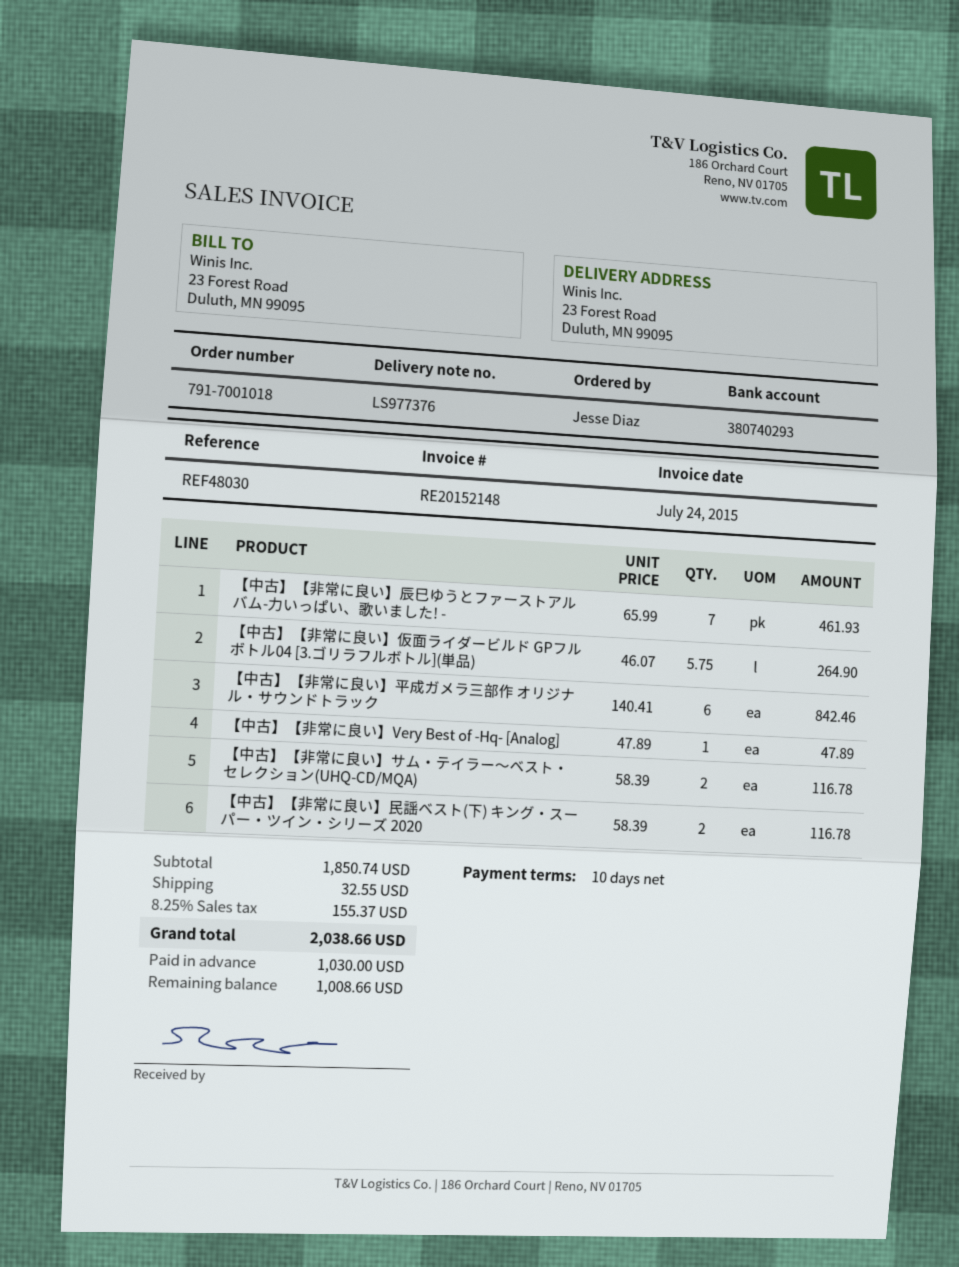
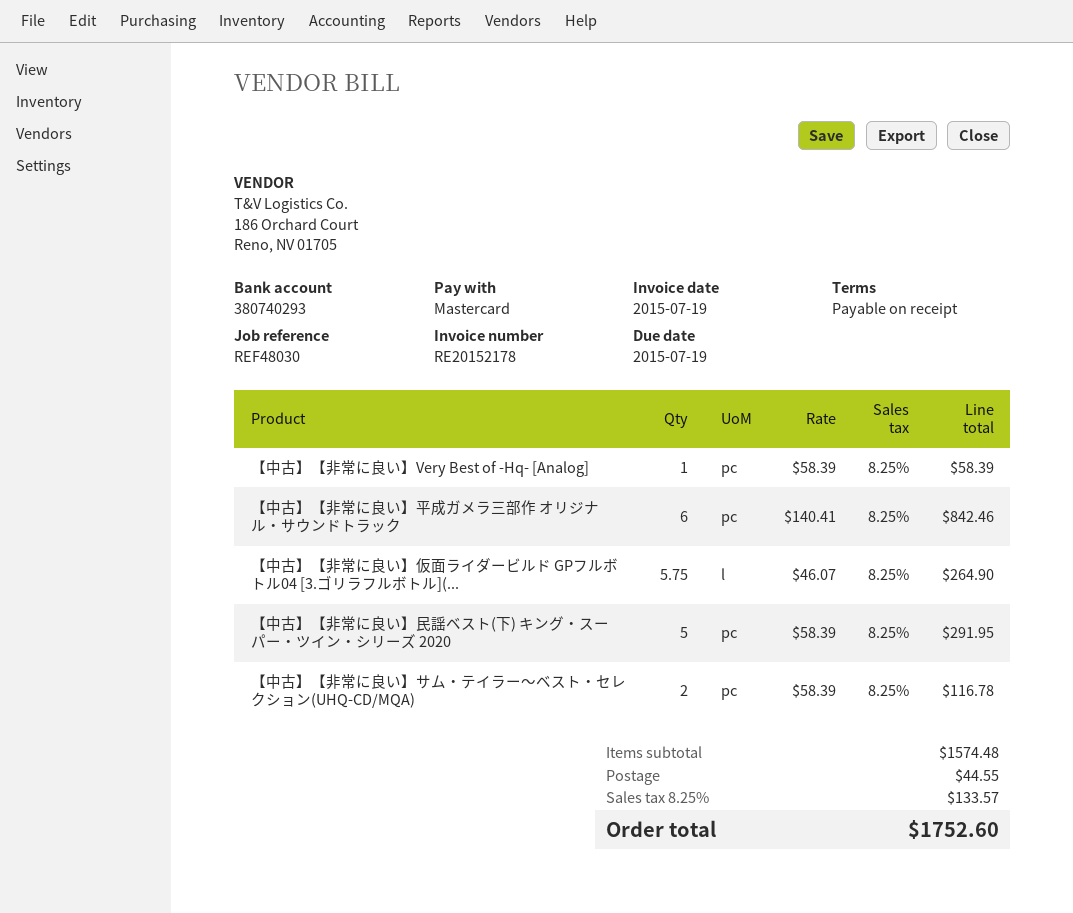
invoice number: RE20152148 -> RE20152178
invoice date: 2015-07-24 -> 2015-07-19
payment terms: 10 days -> on receipt
【中古】【非常に良い】辰巳ゆうとファーストアルバム-力いっぱい、歌いました! -: 7 x 65.99 = 461.93 -> none
【中古】【非常に良い】Very Best of -Hq- [Analog]: 1 x 47.89 = 47.89 -> 1 x 58.39 = 58.39
【中古】【非常に良い】民謡ベスト(下) キング・スーパー・ツイン・シリーズ 2020: 2 x 58.39 = 116.78 -> 5 x 58.39 = 291.95
subtotal: 1850.74 -> 1574.48
shipping: 32.55 -> 44.55
tax: 8.25% = 155.37 -> 8.25% = 133.57
total: 2038.66 -> 1752.60

